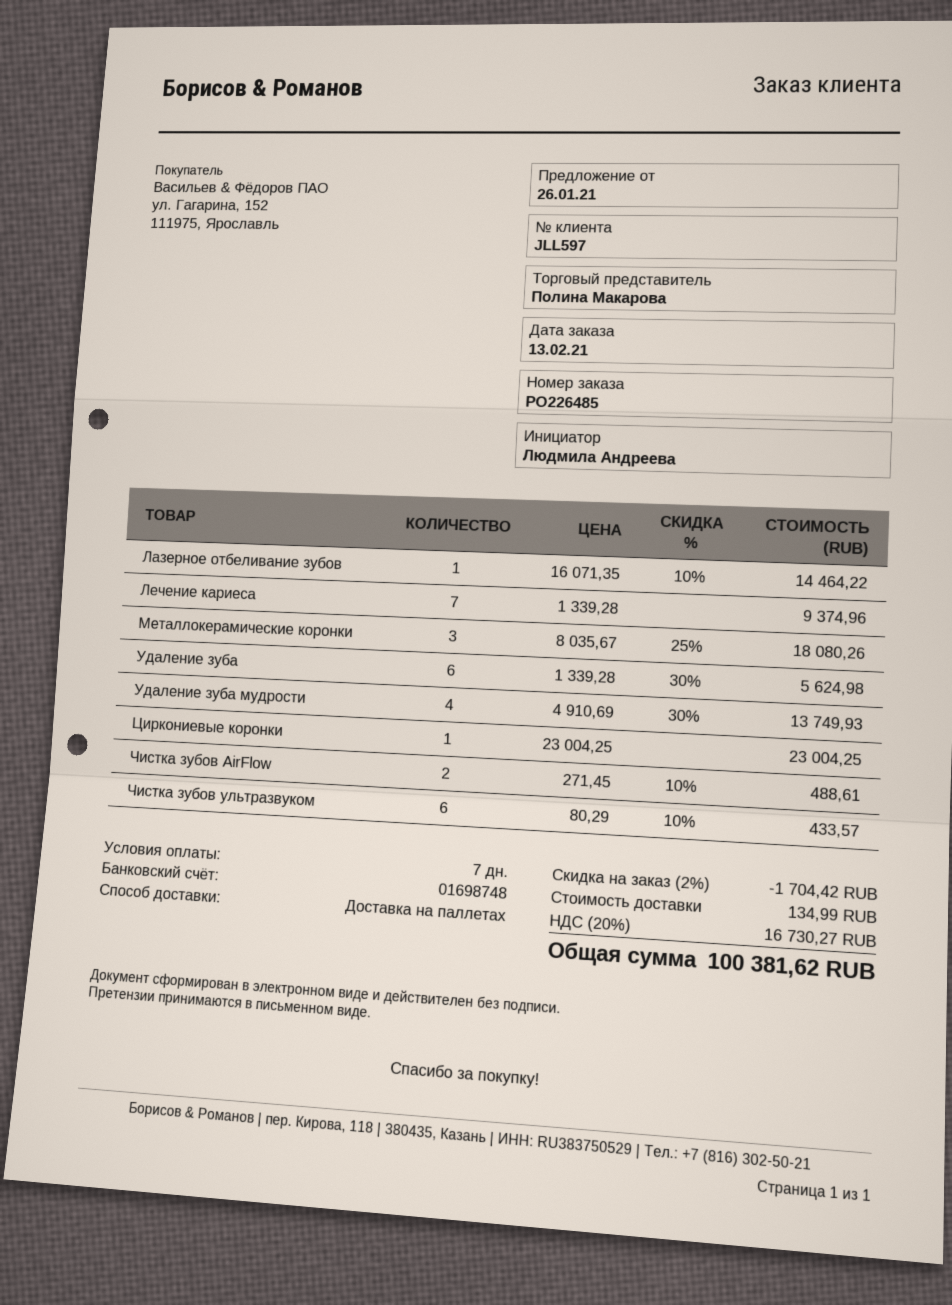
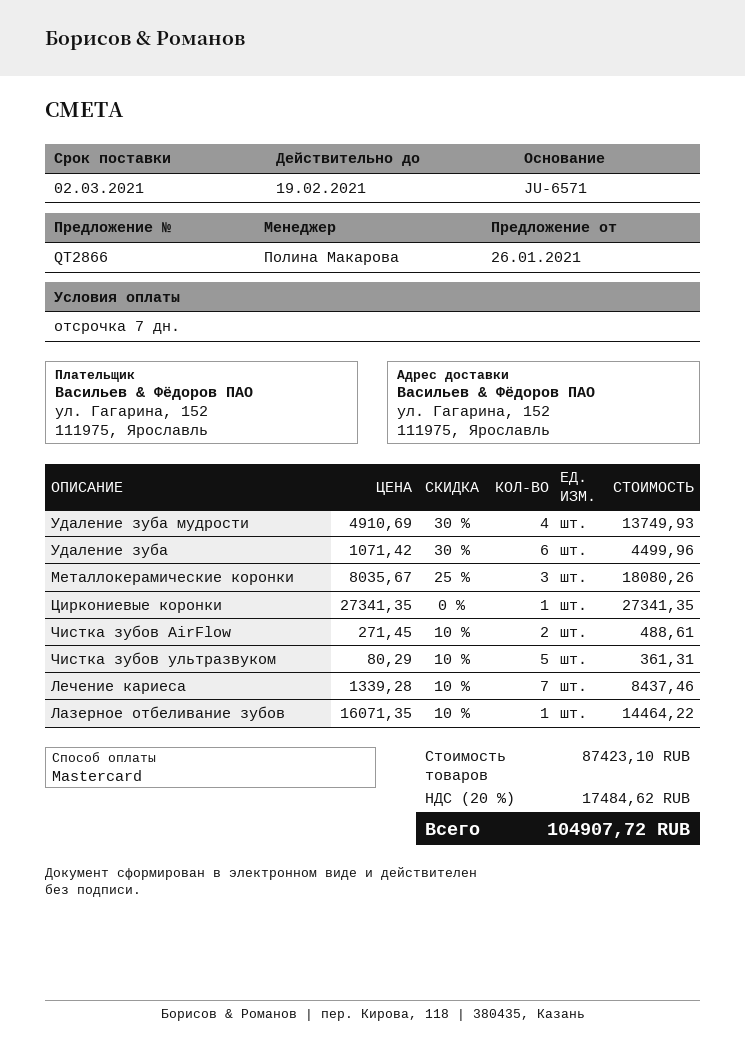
Лечение кариеса: 7 x 1339.28 = 9374.96 -> 7 x 1339.28 - 10% = 8437.46
Удаление зуба: 6 x 1339.28 - 30% = 5624.98 -> 6 x 1071.42 - 30% = 4499.96
Циркониевые коронки: 1 x 23004.25 = 23004.25 -> 1 x 27341.35 = 27341.35
Чистка зубов ультразвуком: 6 x 80.29 - 10% = 433.57 -> 5 x 80.29 - 10% = 361.31
discount: 2% = 1704.42 -> none
shipping: 134.99 -> none
tax: 20% = 16730.27 -> 20% = 17484.62
total: 100381.62 -> 104907.72

